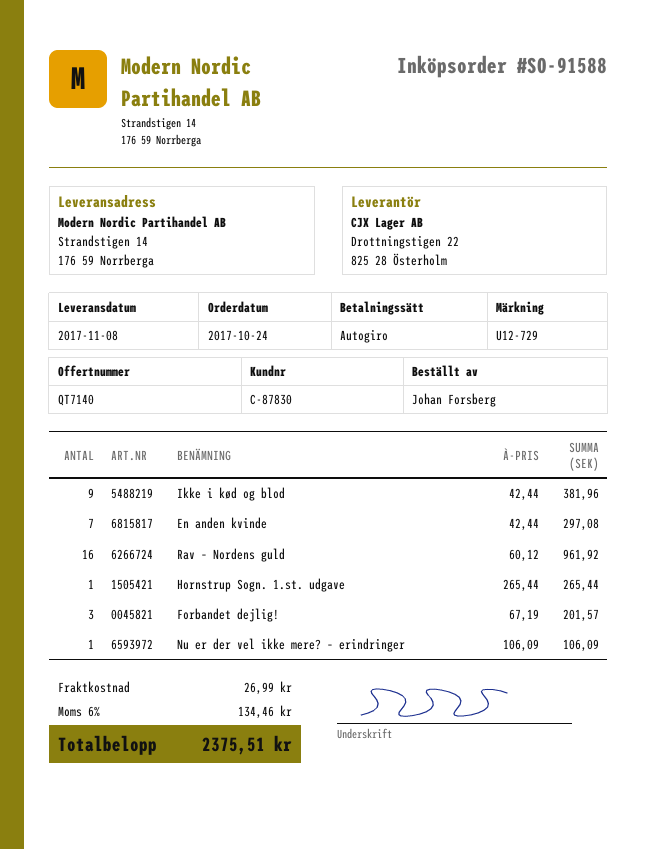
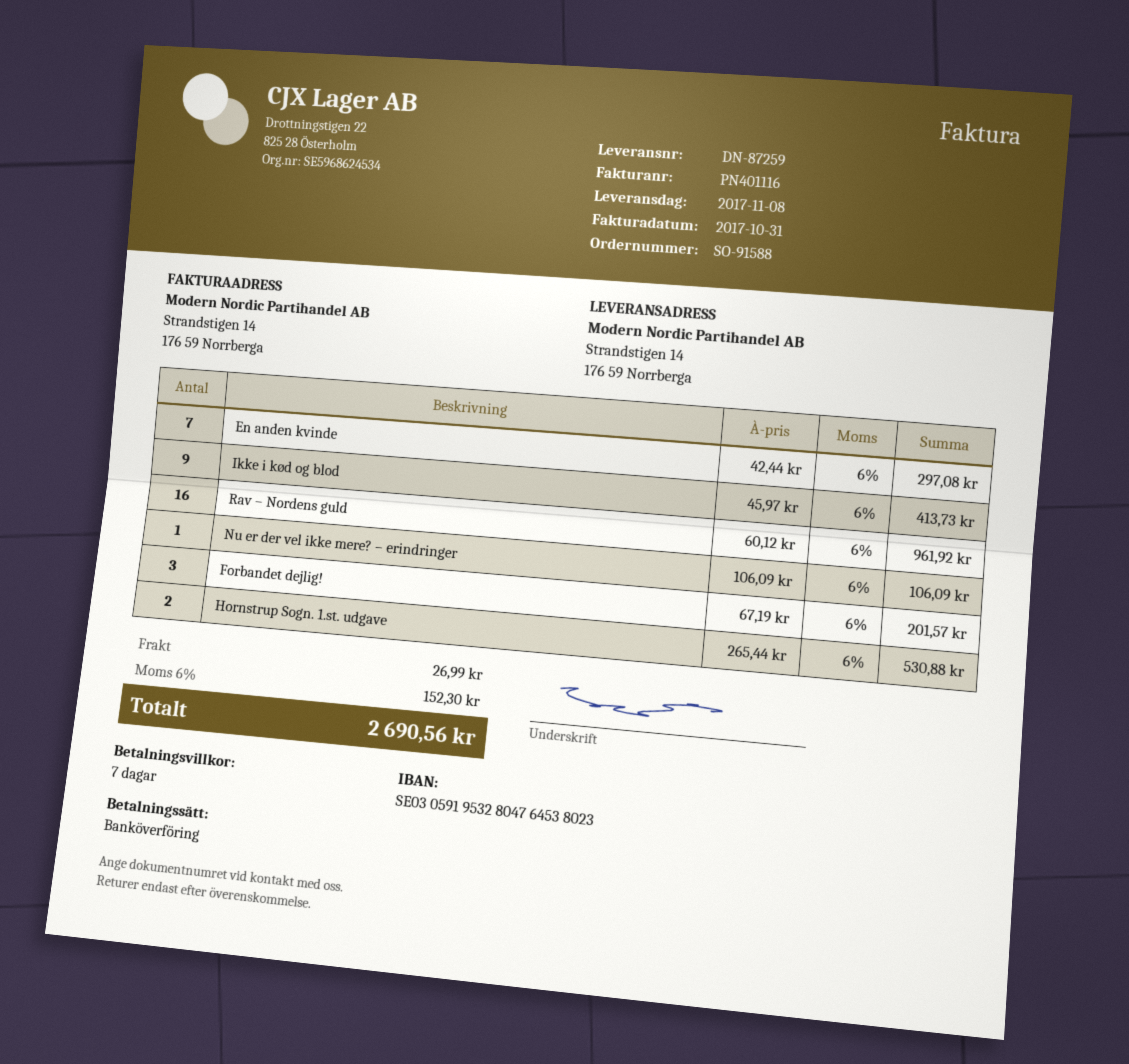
payment method: direct debit -> bank transfer
Ikke i kød og blod: 9 x 42.44 = 381.96 -> 9 x 45.97 = 413.73
Hornstrup Sogn. 1.st. udgave: 1 x 265.44 = 265.44 -> 2 x 265.44 = 530.88
tax: 6% = 134.46 -> 6% = 152.30
total: 2375.51 -> 2690.56

